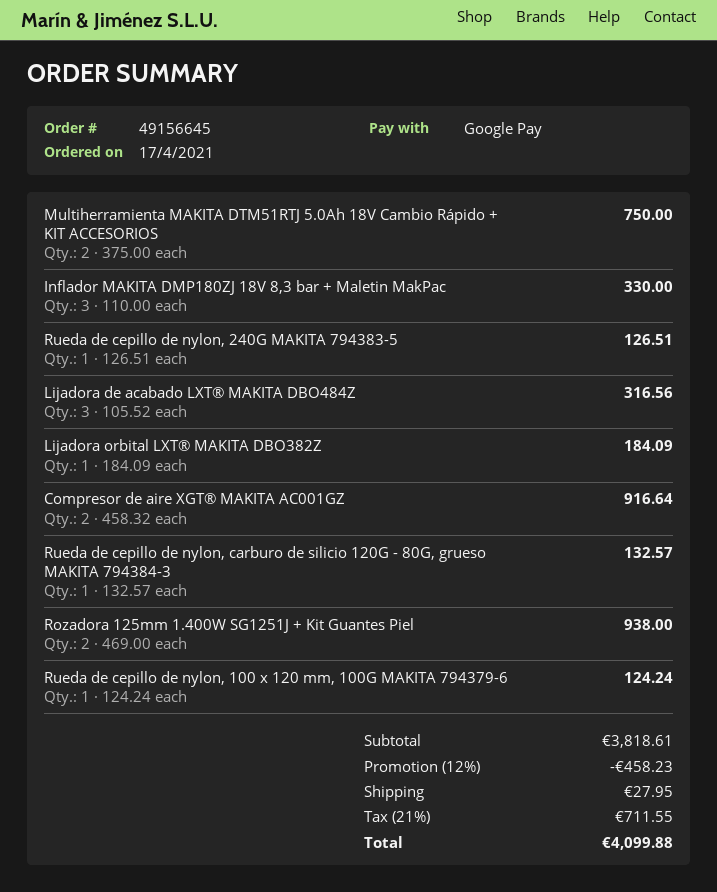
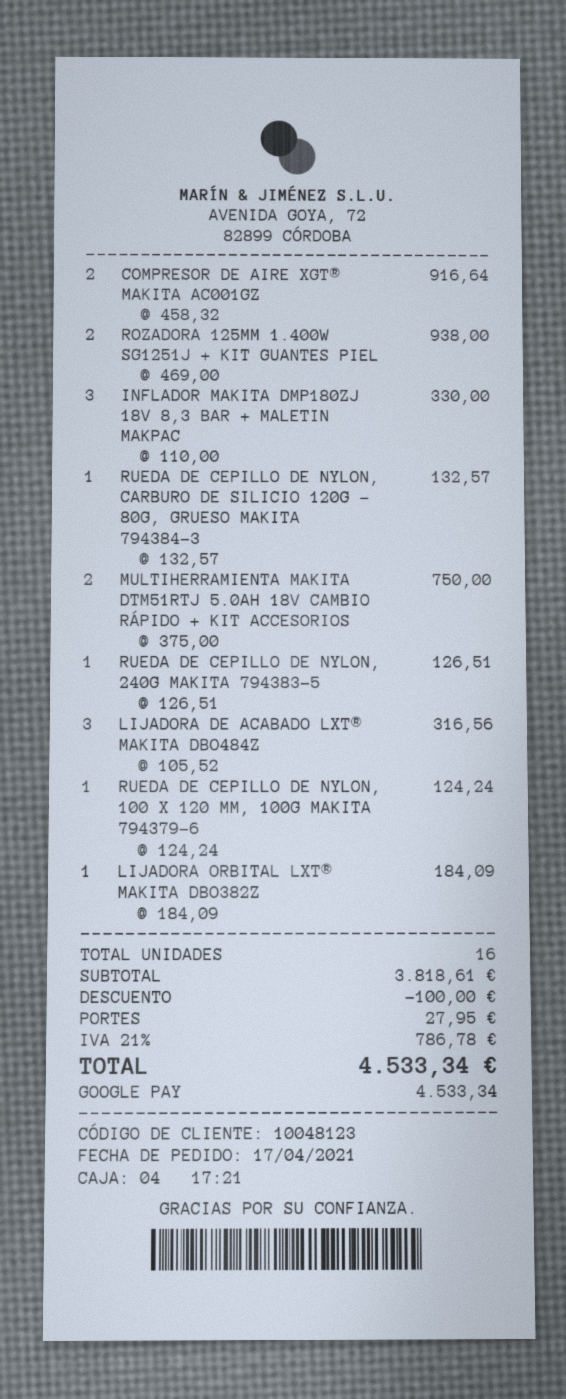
discount: 458.23 -> 100.00
tax: 21% = 711.55 -> 21% = 786.78
total: 4099.88 -> 4533.34

